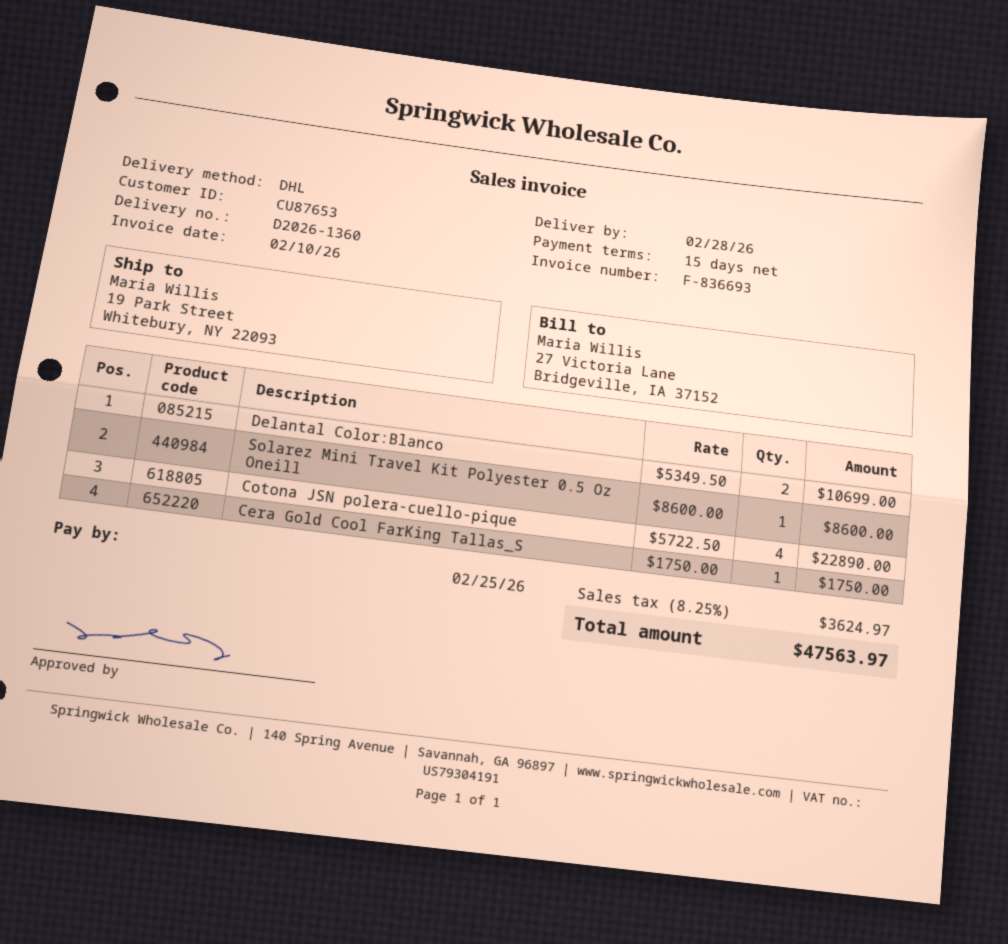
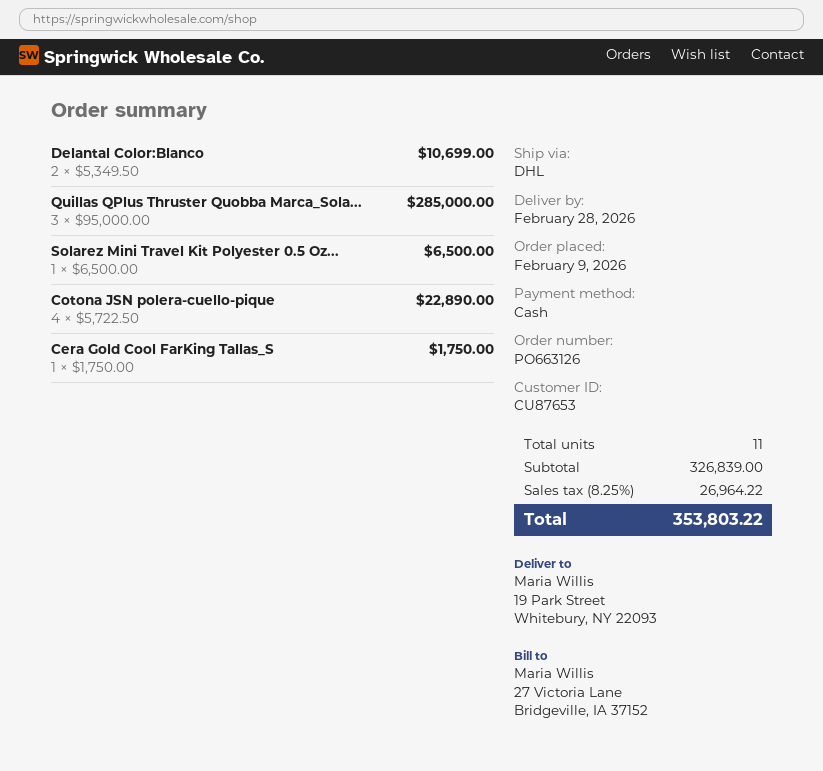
Solarez Mini Travel Kit Polyester 0.5 Oz Oneill: 1 x 8600.00 = 8600.00 -> 1 x 6500.00 = 6500.00
Quillas QPlus Thruster Quobba Marca_Sola...: none -> 3 x 95000.00 = 285000.00
tax: 8.25% = 3624.97 -> 8.25% = 26964.22
total: 47563.97 -> 353803.22

